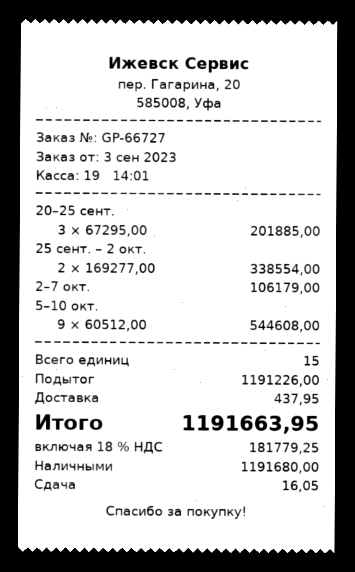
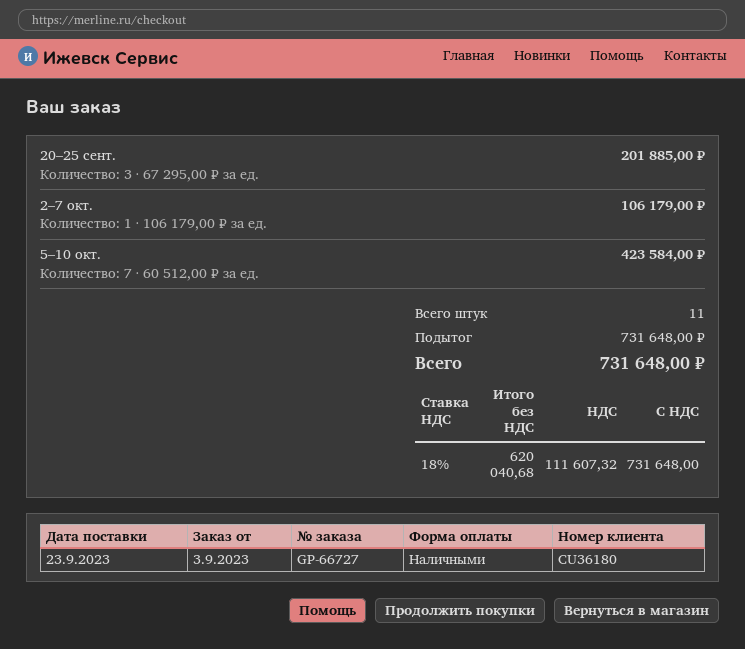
25 сент. – 2 окт.: 2 x 169277.00 = 338554.00 -> none
5–10 окт.: 9 x 60512.00 = 544608.00 -> 7 x 60512.00 = 423584.00
total quantity: 15 -> 11
subtotal: 1191226.00 -> 731648.00
shipping: 437.95 -> none
tax: 18% = 181779.25 -> 18% = 111607.32
total: 1191663.95 -> 731648.00

